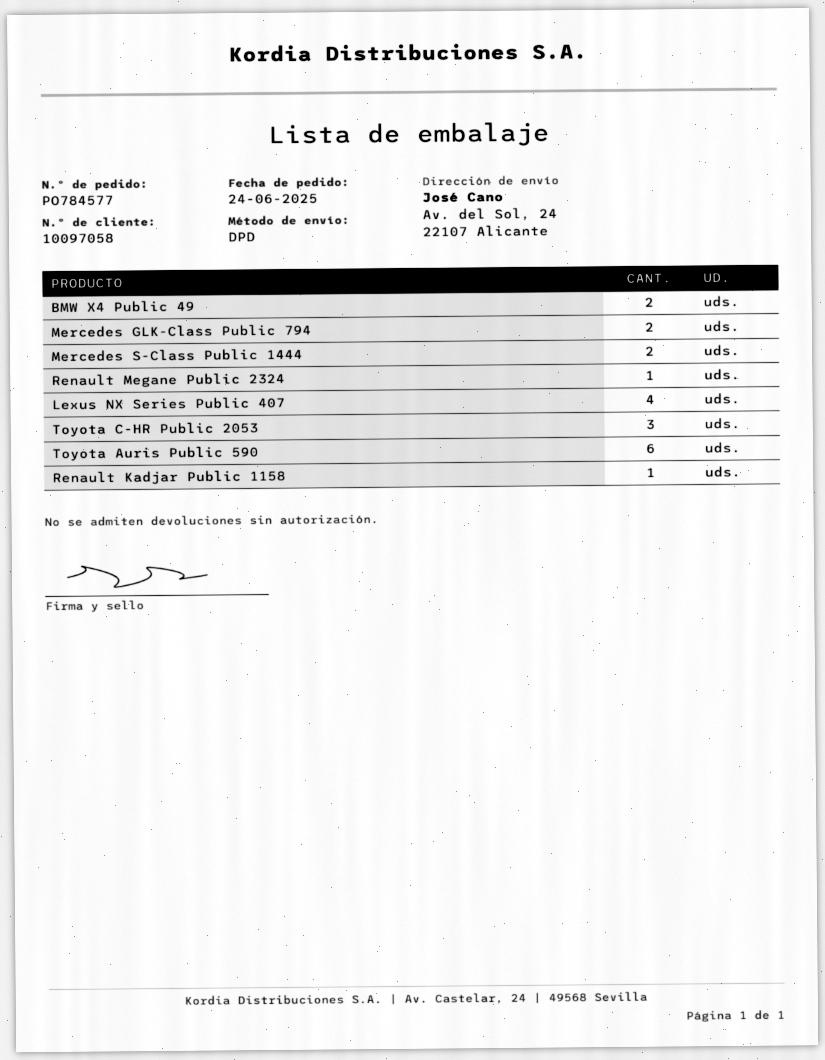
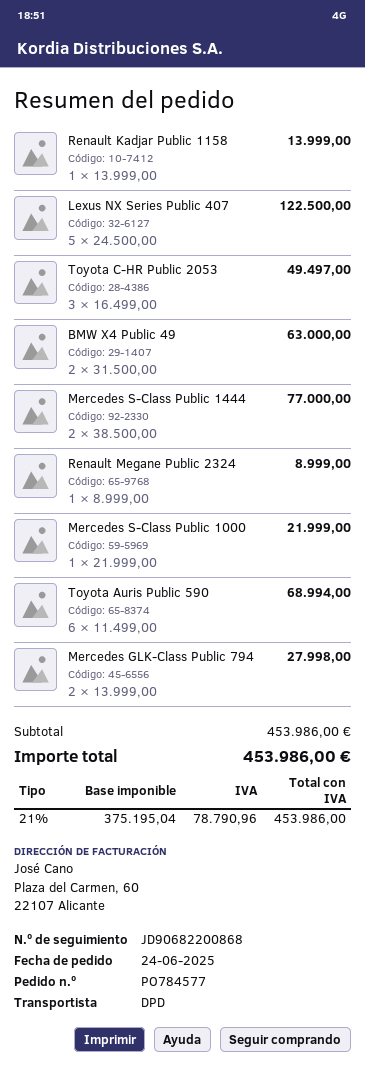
Lexus NX Series Public 407: 4 -> 5
Mercedes S-Class Public 1000: none -> 1

